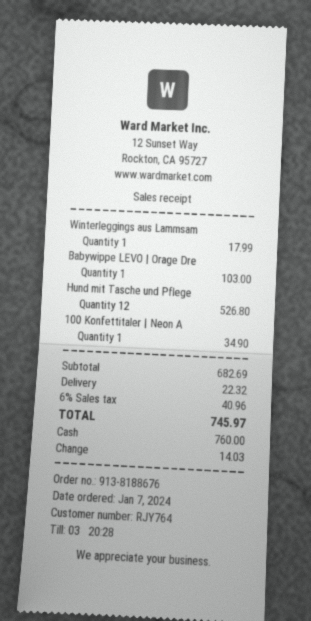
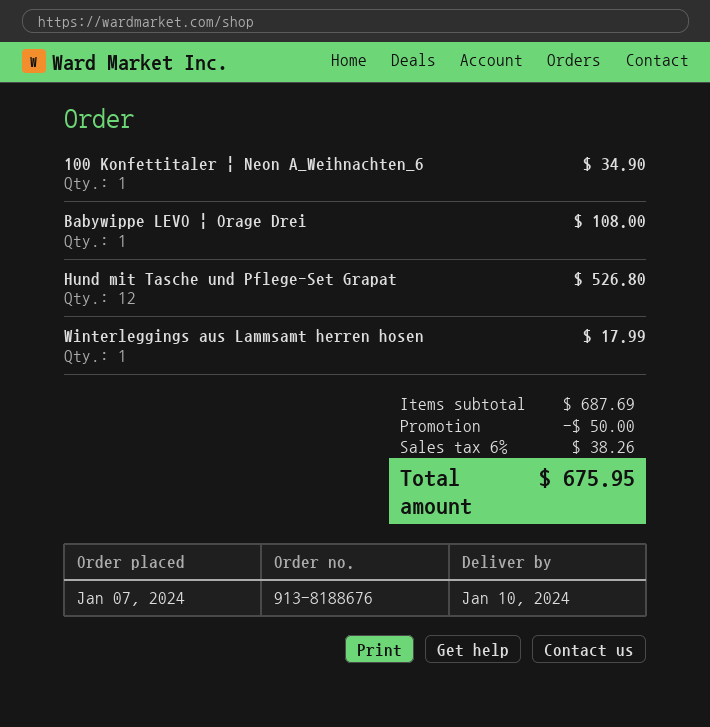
Babywippe LEVO | Orage Dre: 1 for 103.00 -> 1 for 108.00
subtotal: 682.69 -> 687.69
discount: none -> 50.00
shipping: 22.32 -> none
tax: 6% = 40.96 -> 6% = 38.26
total: 745.97 -> 675.95

